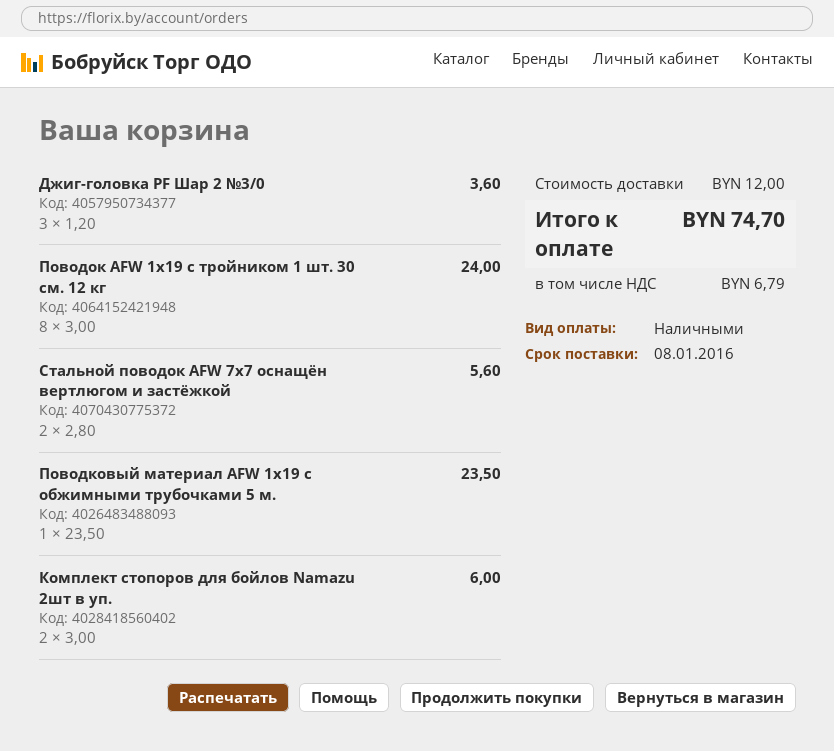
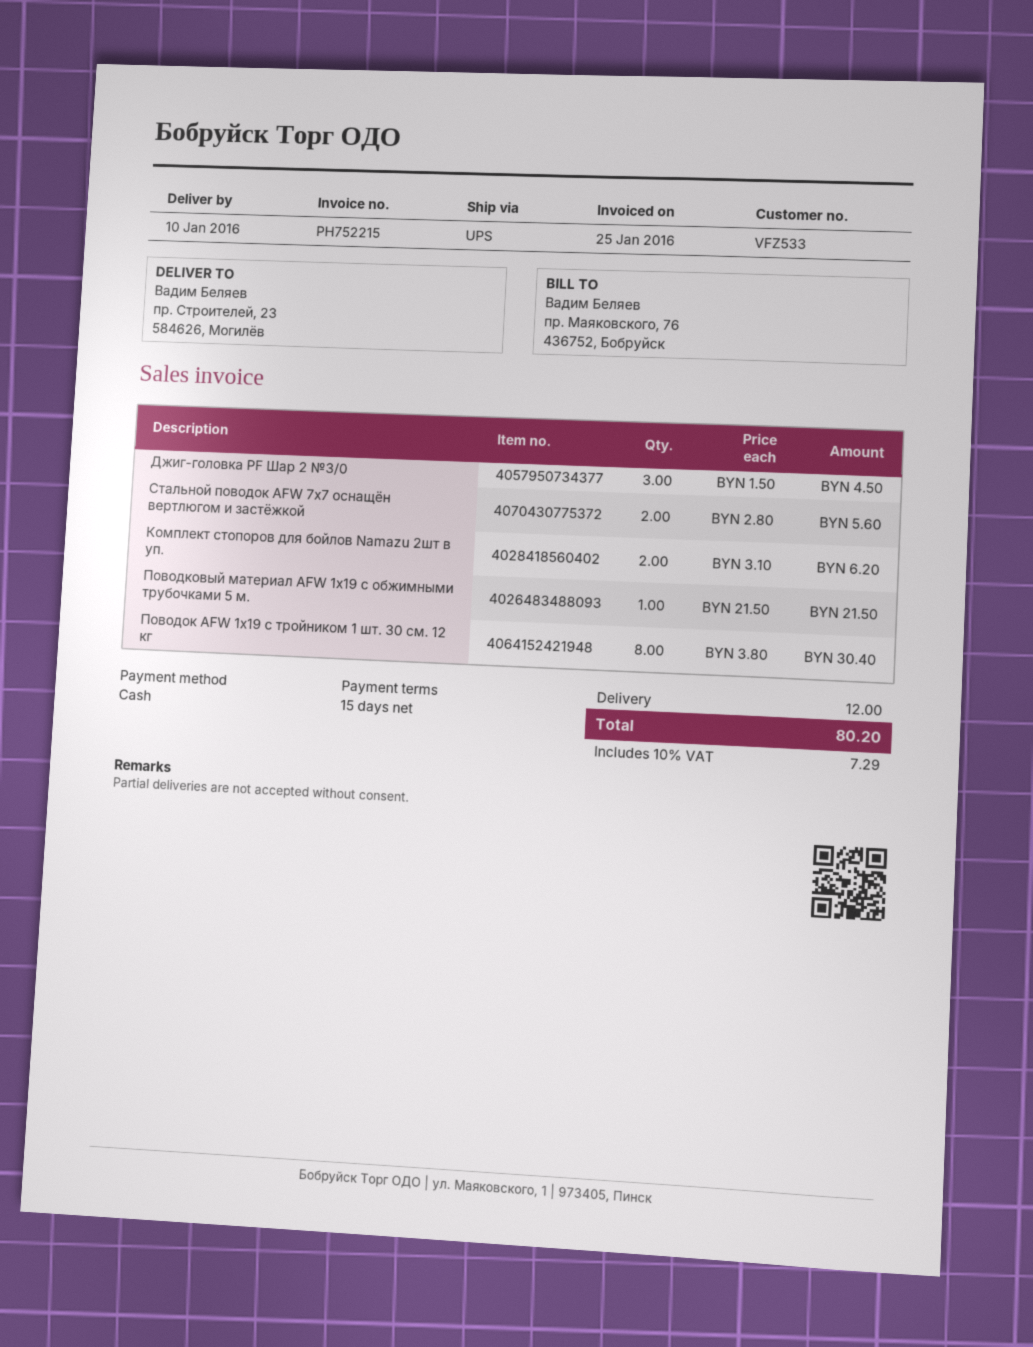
delivery date: 2016-01-08 -> 2016-01-10
Джиг-головка PF Шар 2 №3/0: 3 x 1.20 = 3.60 -> 3 x 1.50 = 4.50
Поводок AFW 1x19 с тройником 1 шт. 30 см. 12 кг: 8 x 3.00 = 24.00 -> 8 x 3.80 = 30.40
Поводковый материал AFW 1x19 с обжимными трубочками 5 м.: 1 x 23.50 = 23.50 -> 1 x 21.50 = 21.50
Комплект стопоров для бойлов Namazu 2шт в уп.: 2 x 3.00 = 6.00 -> 2 x 3.10 = 6.20
tax: 6.79 -> 7.29
total: 74.70 -> 80.20

